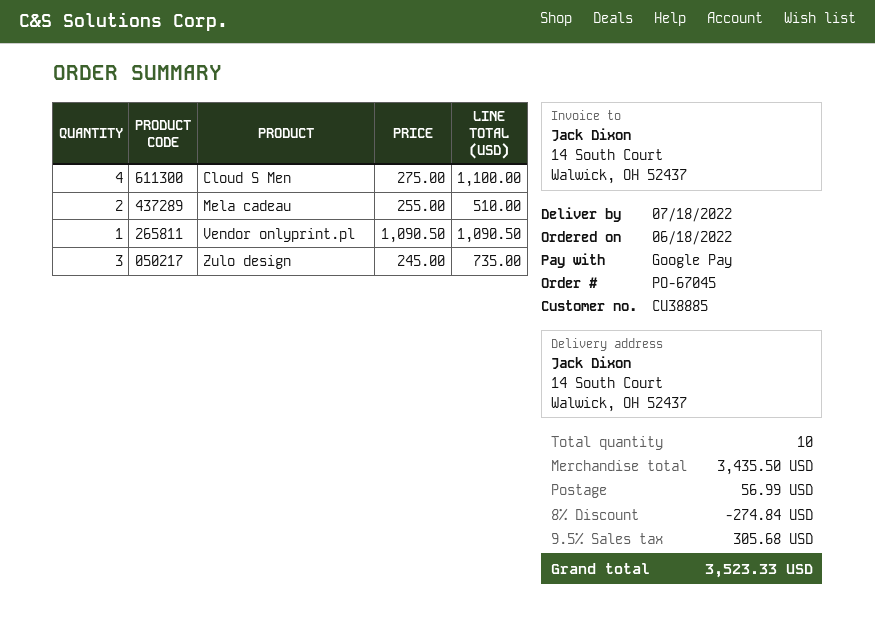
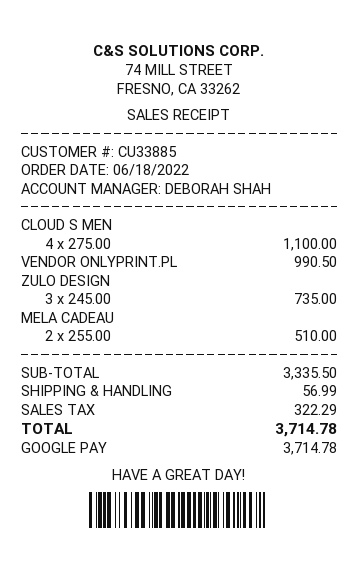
customer number: CU38885 -> CU33885
Vendor onlyprint.pl: 1 x 1090.50 = 1090.50 -> 1 x 990.50 = 990.50
subtotal: 3435.50 -> 3335.50
discount: 8% = 274.84 -> none
tax: 305.68 -> 322.29
total: 3523.33 -> 3714.78

